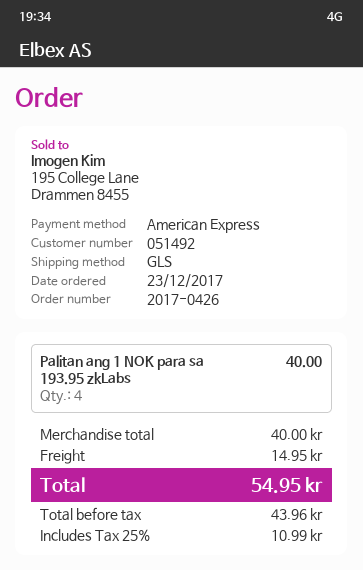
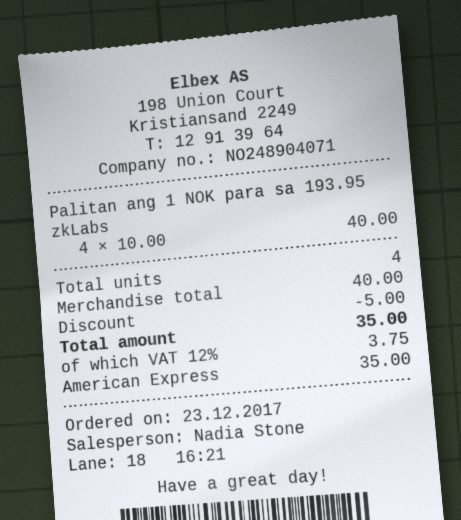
discount: none -> 5.00
shipping: 14.95 -> none
tax: 25% = 10.99 -> 12% = 3.75
total: 54.95 -> 35.00

